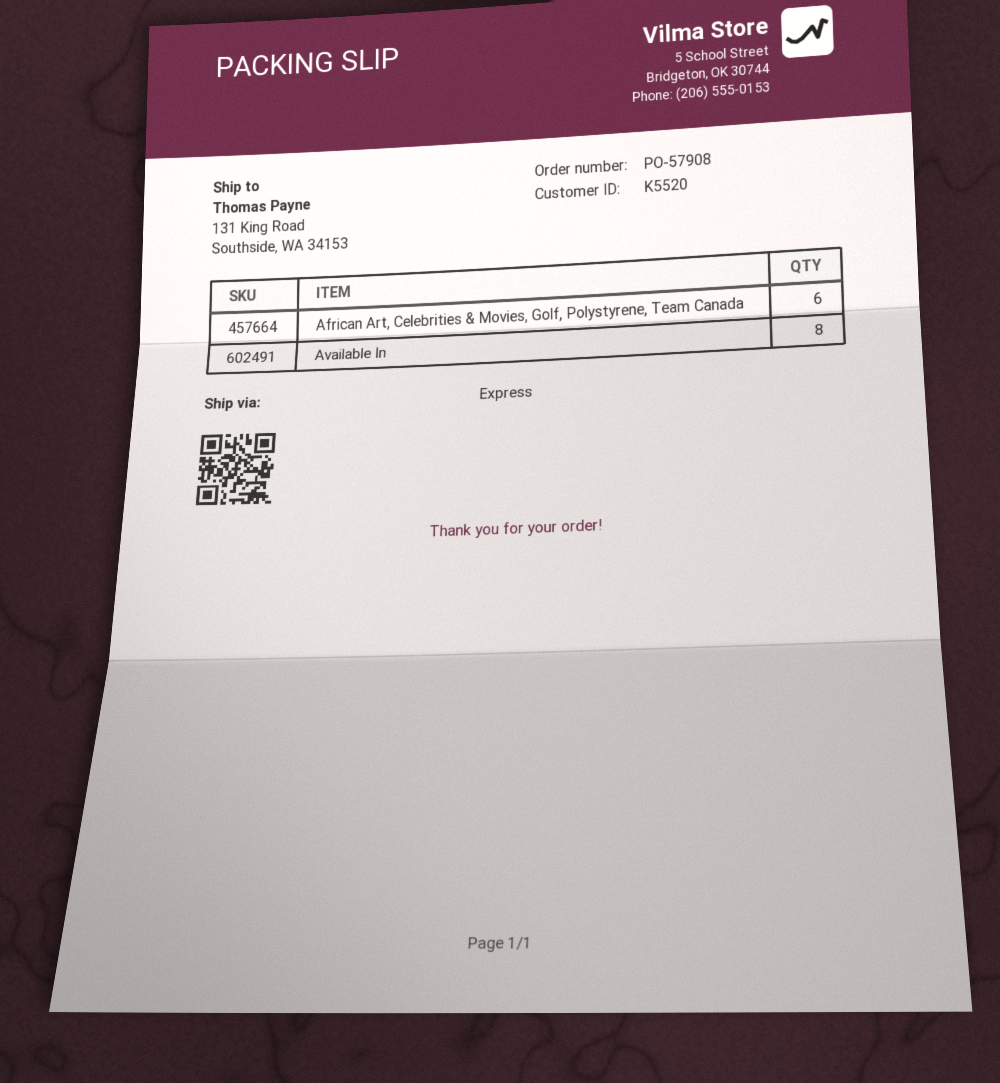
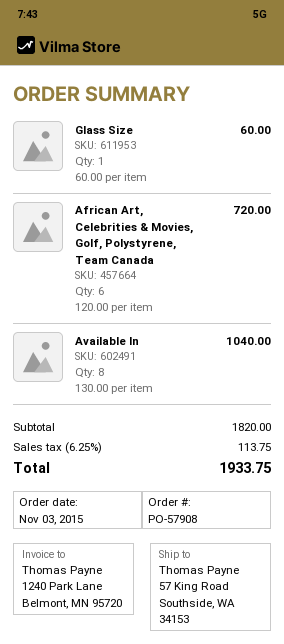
ship to: 131 King Road, Southside, WA 34153 -> 57 King Road, Southside, WA 34153
Glass Size: none -> 1

